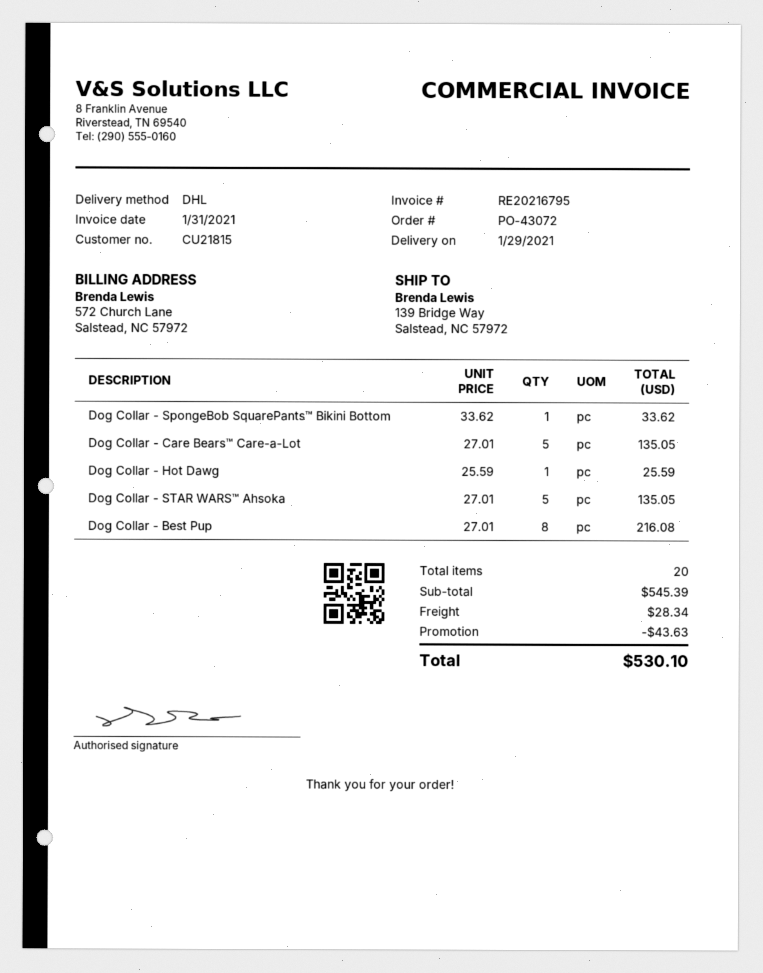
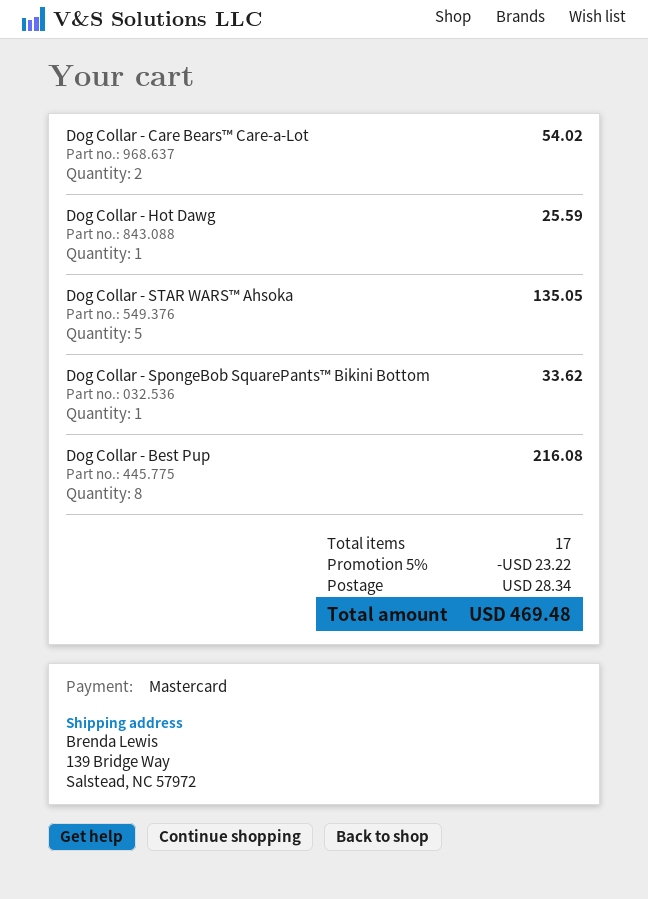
Dog Collar - Care Bears™ Care-a-Lot: 5 for 135.05 -> 2 for 54.02
total quantity: 20 -> 17
discount: 43.63 -> 23.22
total: 530.10 -> 469.48

